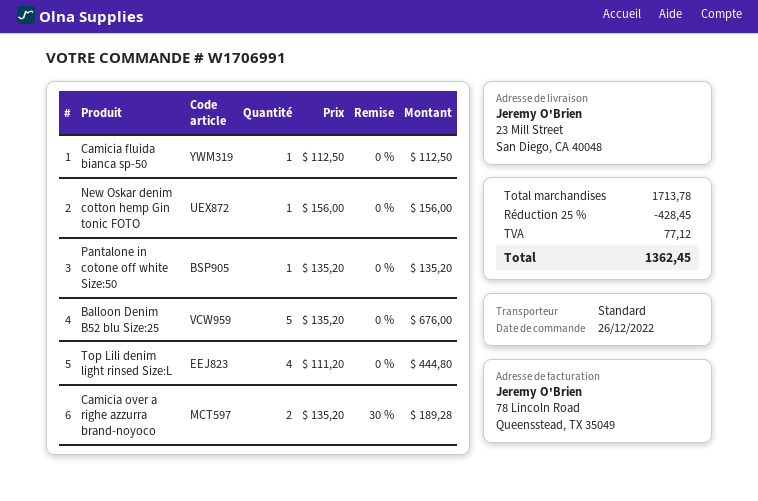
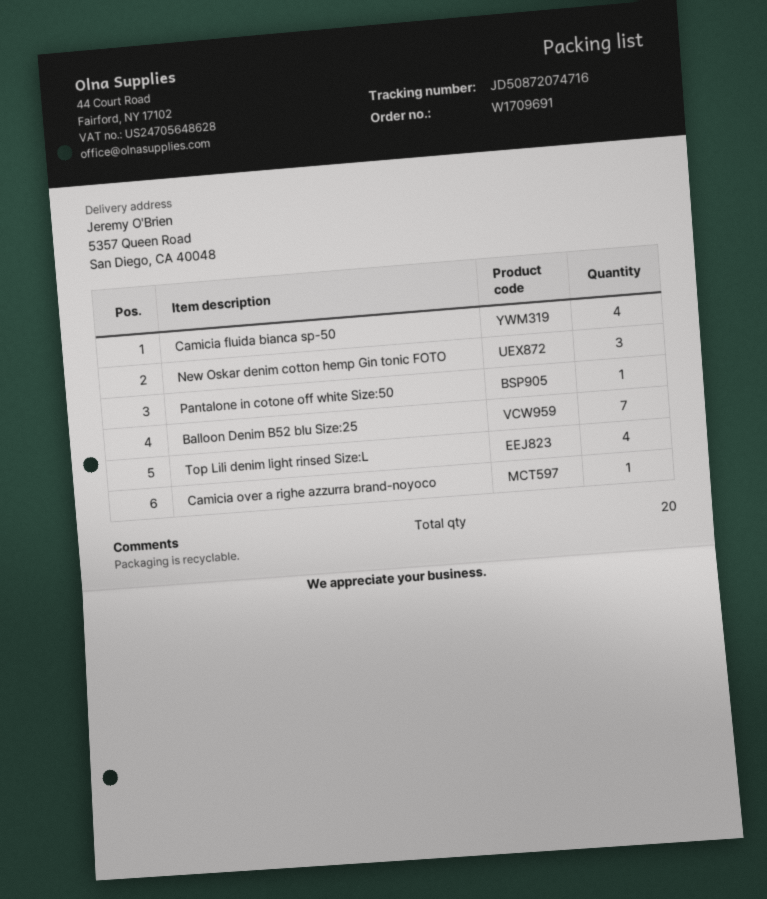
order number: W1706991 -> W1709691
ship to: 23 Mill Street, San Diego, CA 40048 -> 5357 Queen Road, San Diego, CA 40048
Camicia fluida bianca sp-50: 1 -> 4
New Oskar denim cotton hemp Gin tonic FOTO: 1 -> 3
Balloon Denim B52 blu Size:25: 5 -> 7
Camicia over a righe azzurra brand-noyoco: 2 -> 1

